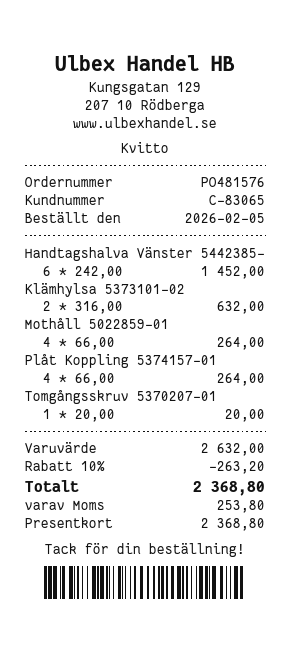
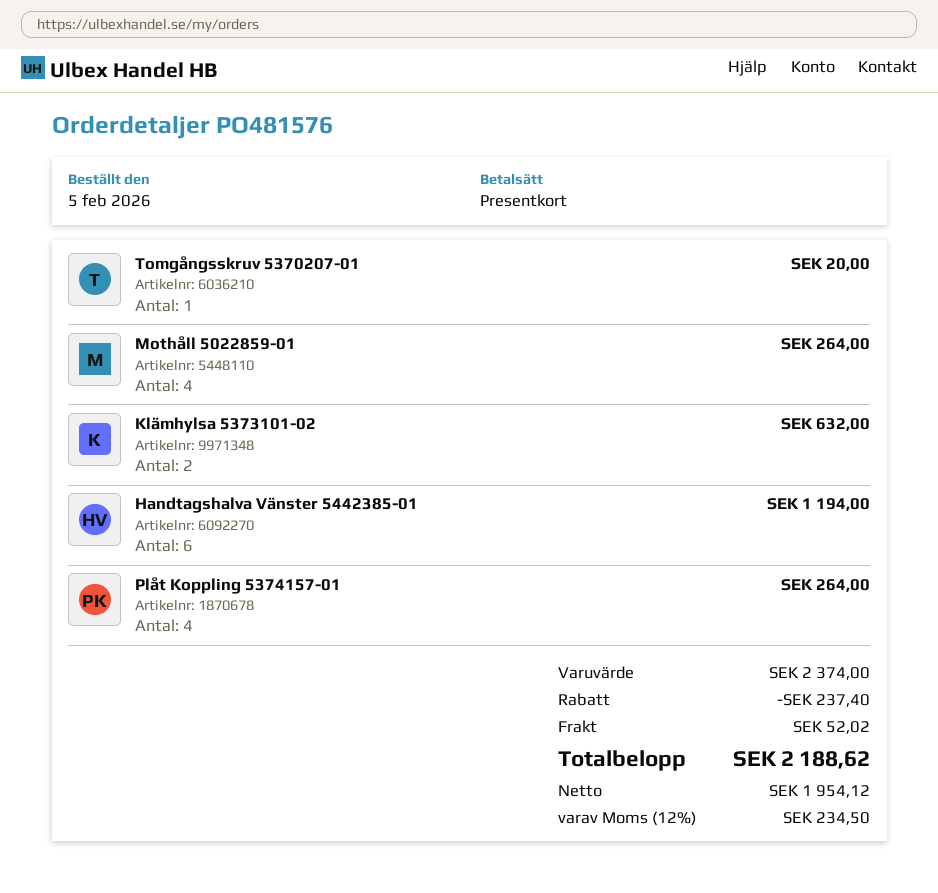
Handtagshalva Vänster 5442385-: 6 for 1452.00 -> 6 for 1194.00
subtotal: 2632.00 -> 2374.00
discount: 263.20 -> 237.40
shipping: none -> 52.02
tax: 253.80 -> 234.50
total: 2368.80 -> 2188.62

